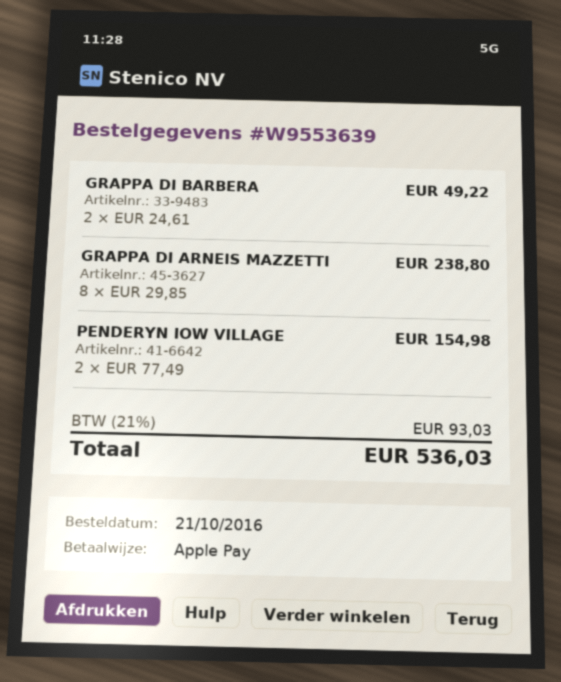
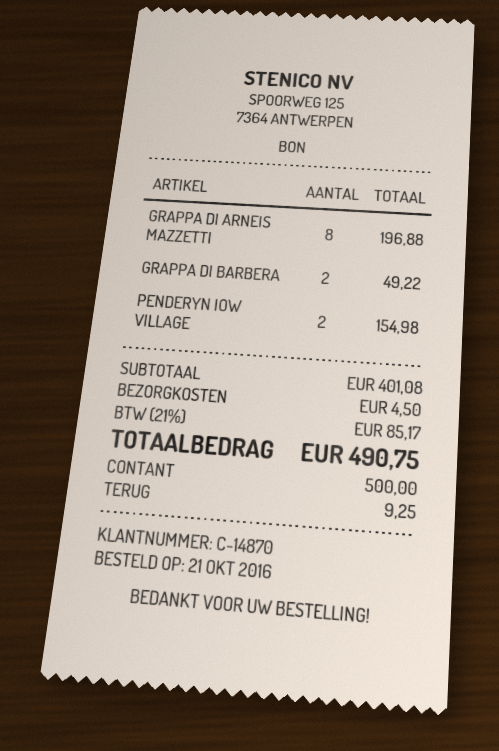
payment method: Apple Pay -> cash
GRAPPA DI ARNEIS MAZZETTI: 8 for 238.80 -> 8 for 196.88
shipping: none -> 4.50
tax: 21% = 93.03 -> 21% = 85.17
total: 536.03 -> 490.75

